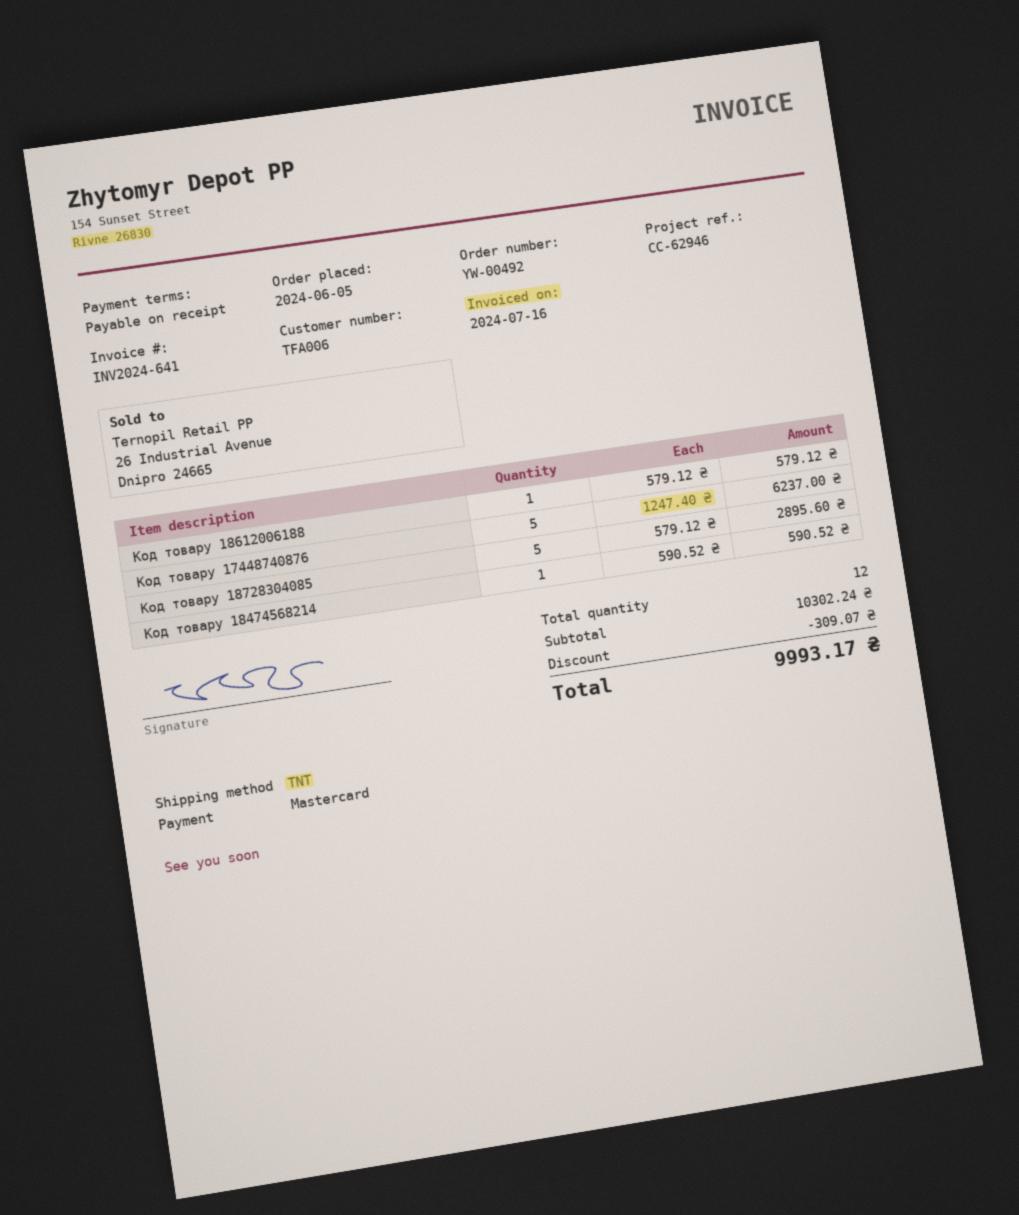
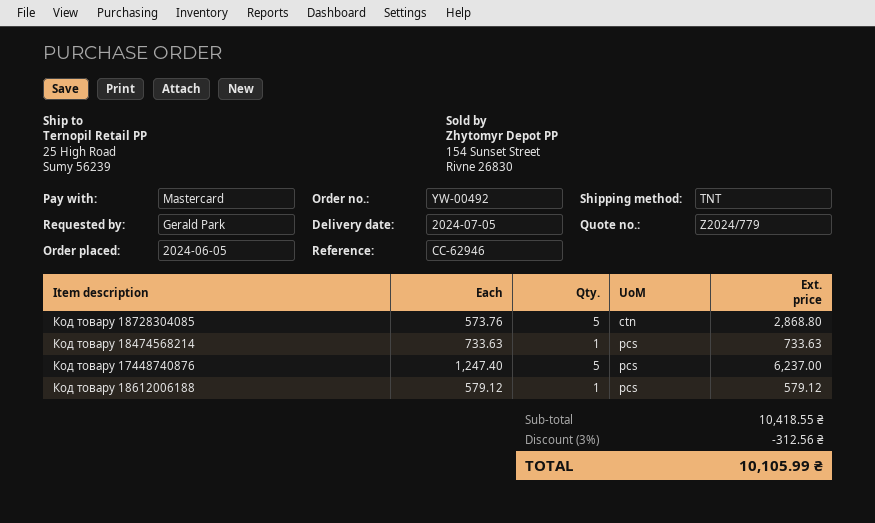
Код товару 18728304085: 5 x 579.12 = 2895.60 -> 5 x 573.76 = 2868.80
Код товару 18474568214: 1 x 590.52 = 590.52 -> 1 x 733.63 = 733.63
subtotal: 10302.24 -> 10418.55
discount: 309.07 -> 312.56
total: 9993.17 -> 10105.99

